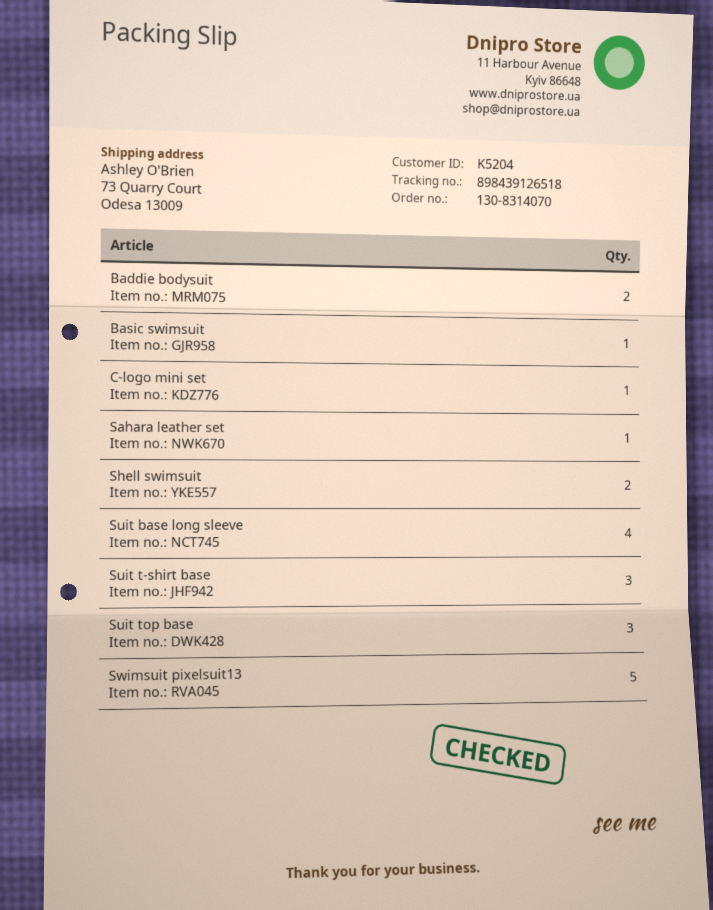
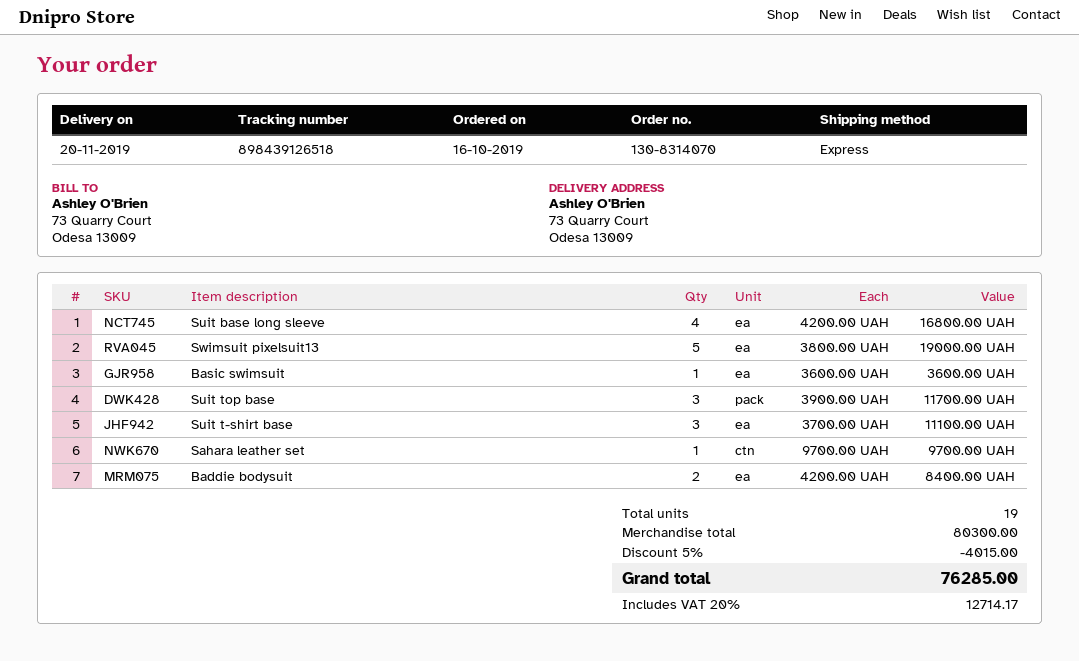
C-logo mini set: 1 -> none
Shell swimsuit: 2 -> none

